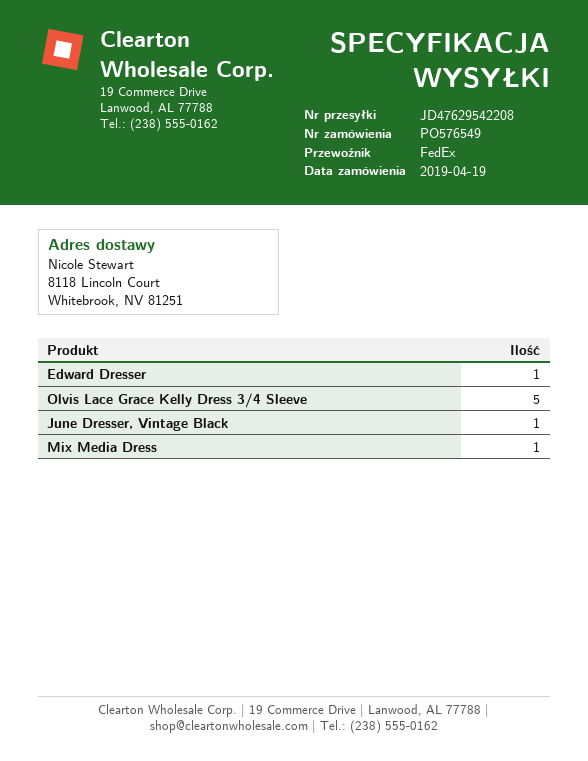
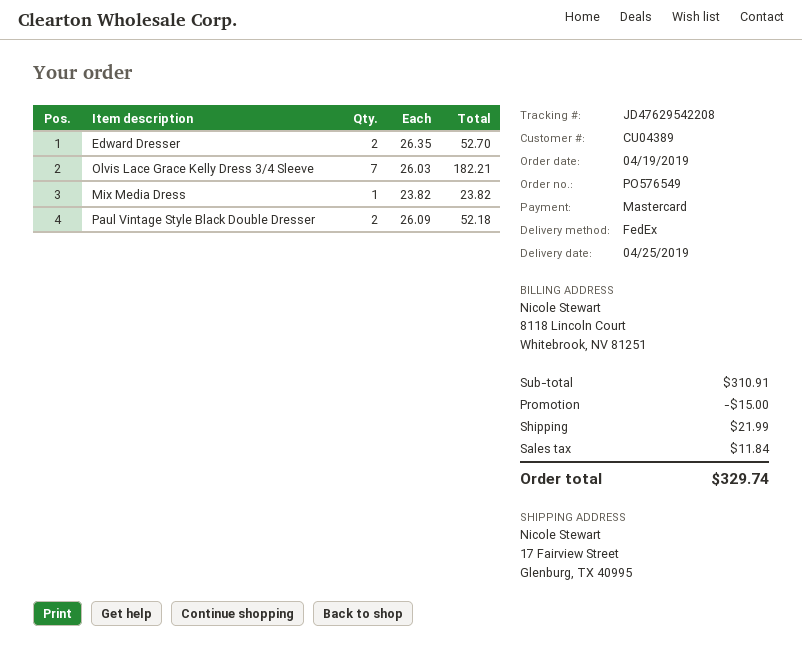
ship to: 8118 Lincoln Court, Whitebrook, NV 81251 -> 17 Fairview Street, Glenburg, TX 40995
Edward Dresser: 1 -> 2
Olvis Lace Grace Kelly Dress 3/4 Sleeve: 5 -> 7
June Dresser, Vintage Black: 1 -> none
Paul Vintage Style Black Double Dresser: none -> 2

